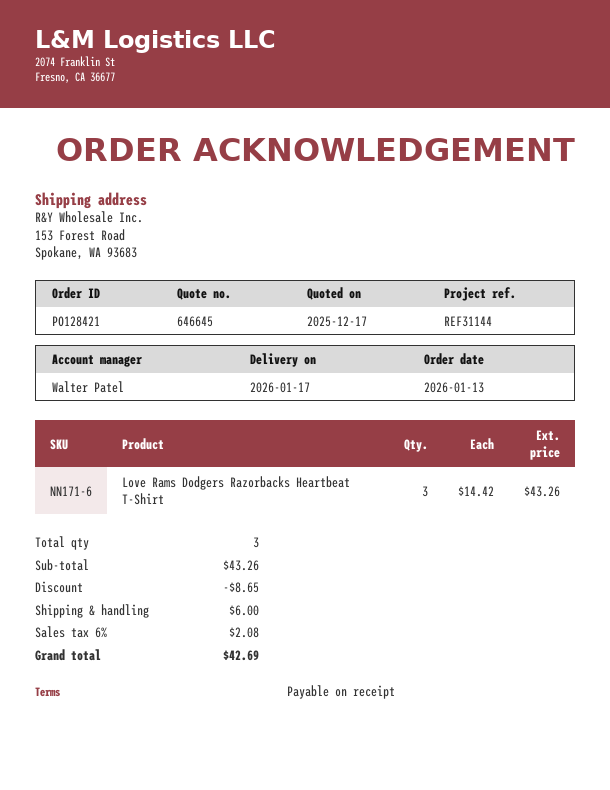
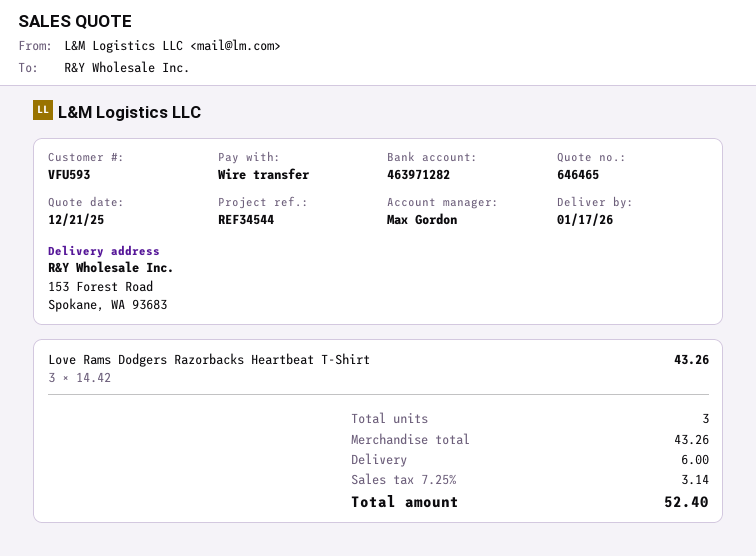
quote number: 646645 -> 646465
quote date: 2025-12-17 -> 2025-12-21
reference: REF31144 -> REF34544
sales rep: Walter Patel -> Max Gordon
discount: 8.65 -> none
tax: 6% = 2.08 -> 7.25% = 3.14
total: 42.69 -> 52.40

